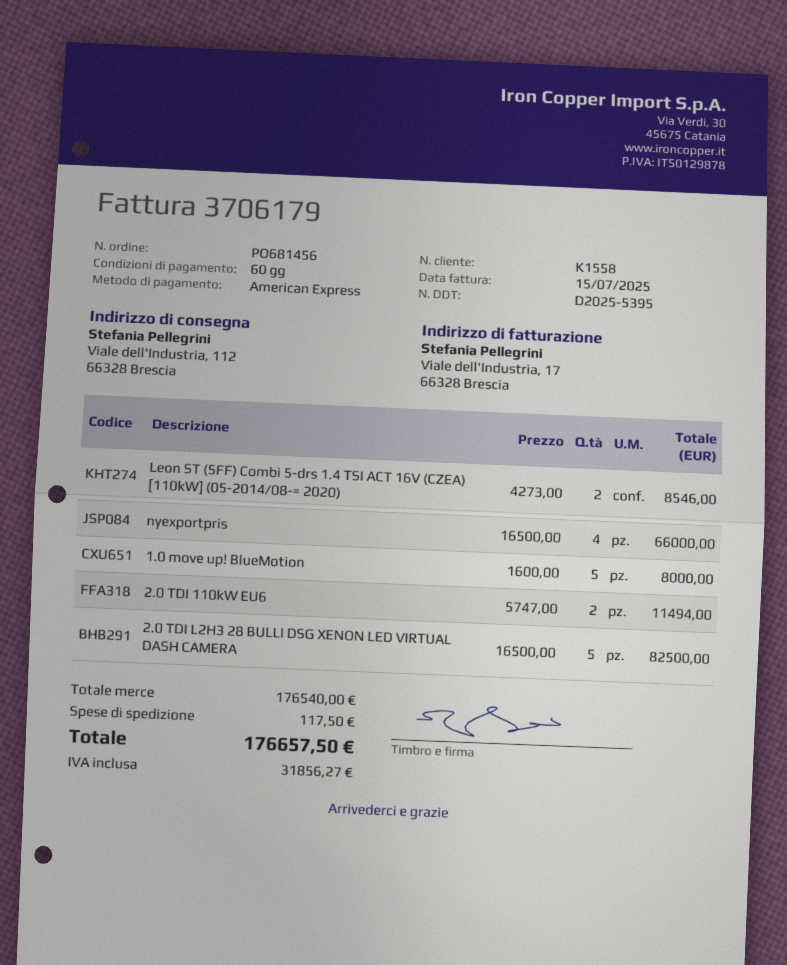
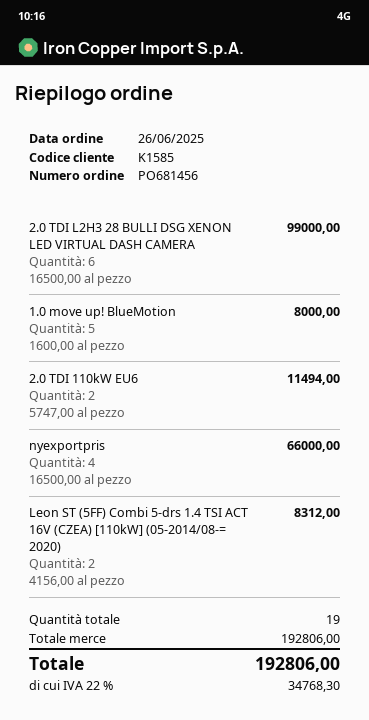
customer number: K1558 -> K1585
Leon ST (5FF) Combi 5-drs 1.4 TSI ACT 16V (CZEA) [110kW] (05-2014/08-= 2020): 2 x 4273.00 = 8546.00 -> 2 x 4156.00 = 8312.00
2.0 TDI L2H3 28 BULLI DSG XENON LED VIRTUAL DASH CAMERA: 5 x 16500.00 = 82500.00 -> 6 x 16500.00 = 99000.00
subtotal: 176540.00 -> 192806.00
shipping: 117.50 -> none
tax: 31856.27 -> 34768.30
total: 176657.50 -> 192806.00

